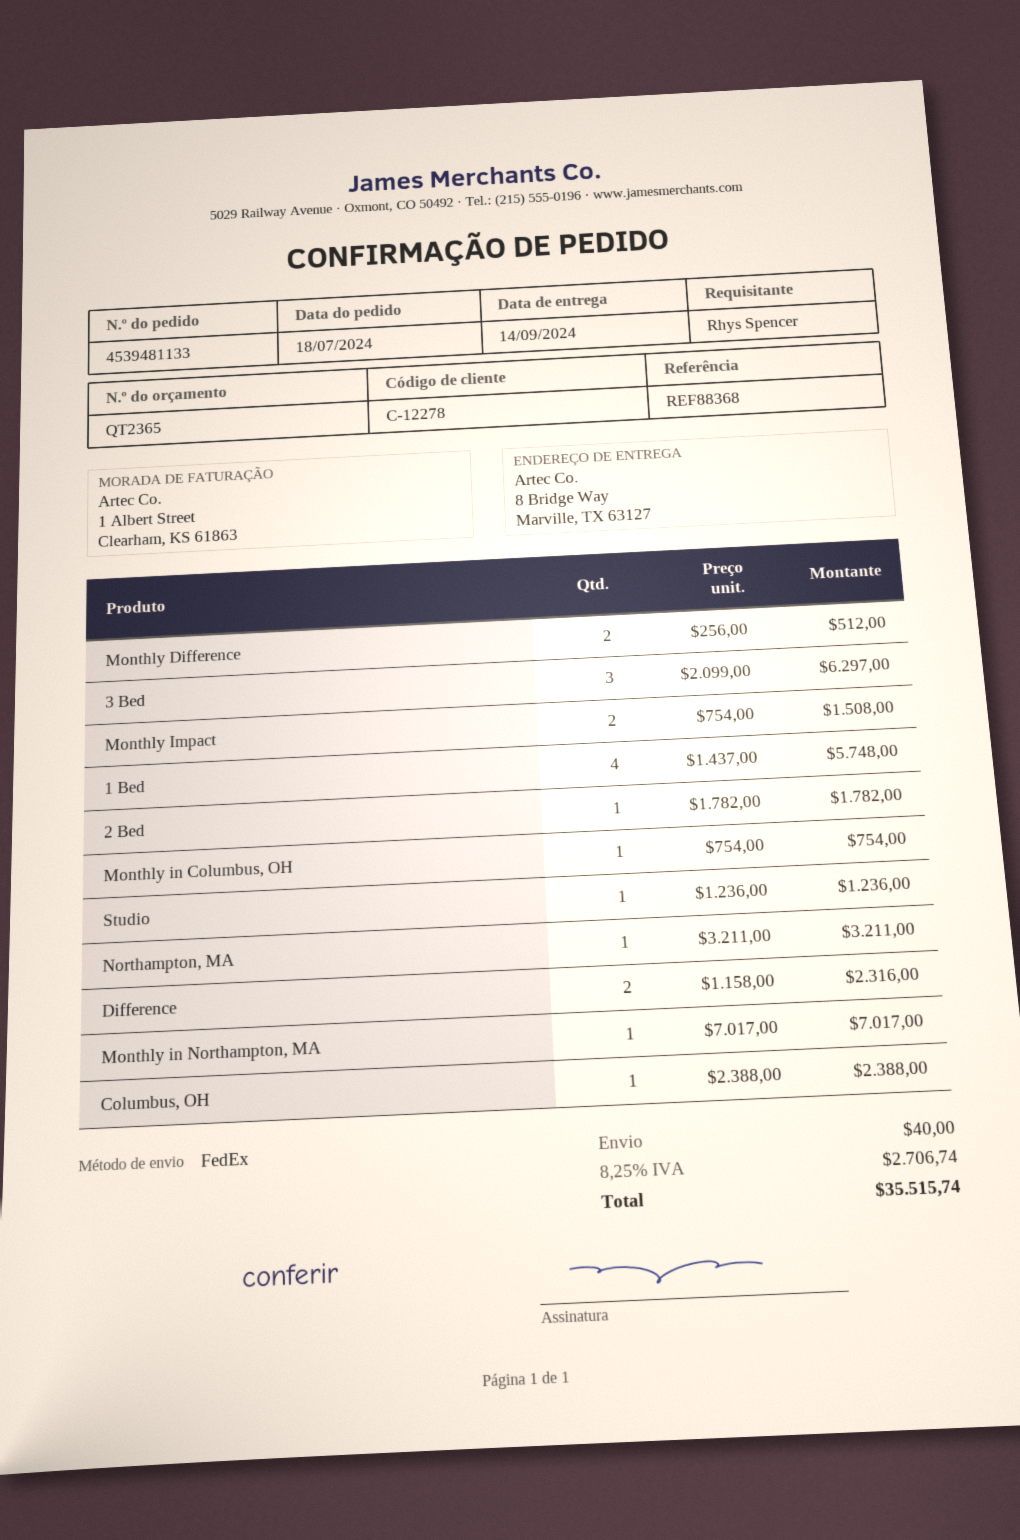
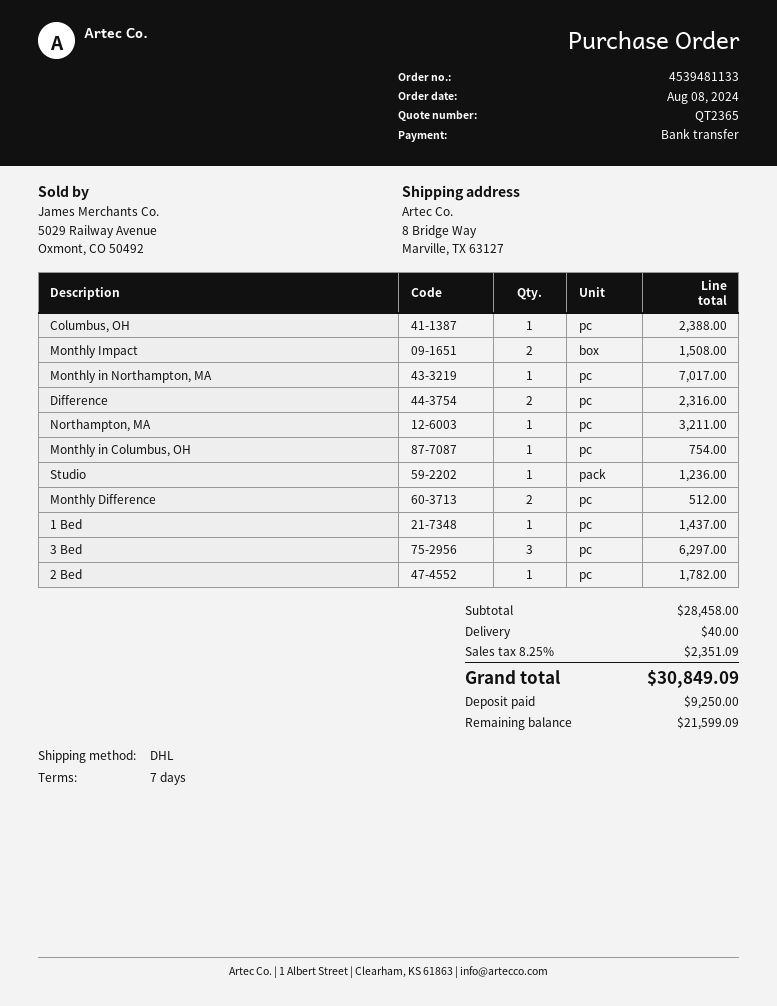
order date: 2024-07-18 -> 2024-08-08
shipping method: FedEx -> DHL
1 Bed: 4 for 5748.00 -> 1 for 1437.00
tax: 8.25% = 2706.74 -> 8.25% = 2351.09
total: 35515.74 -> 30849.09

